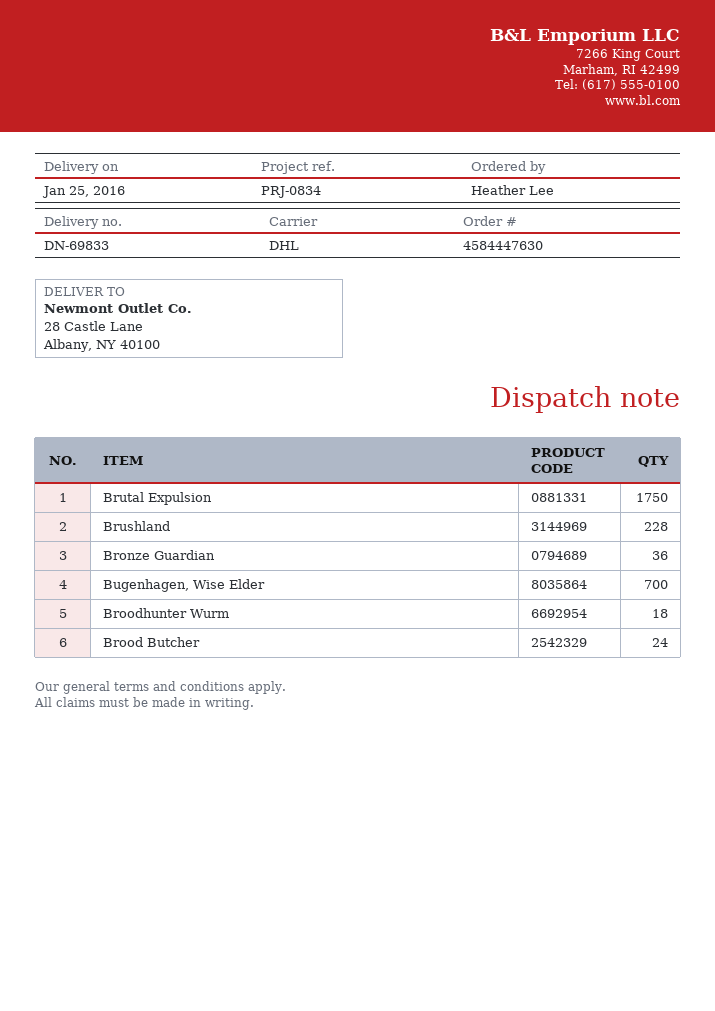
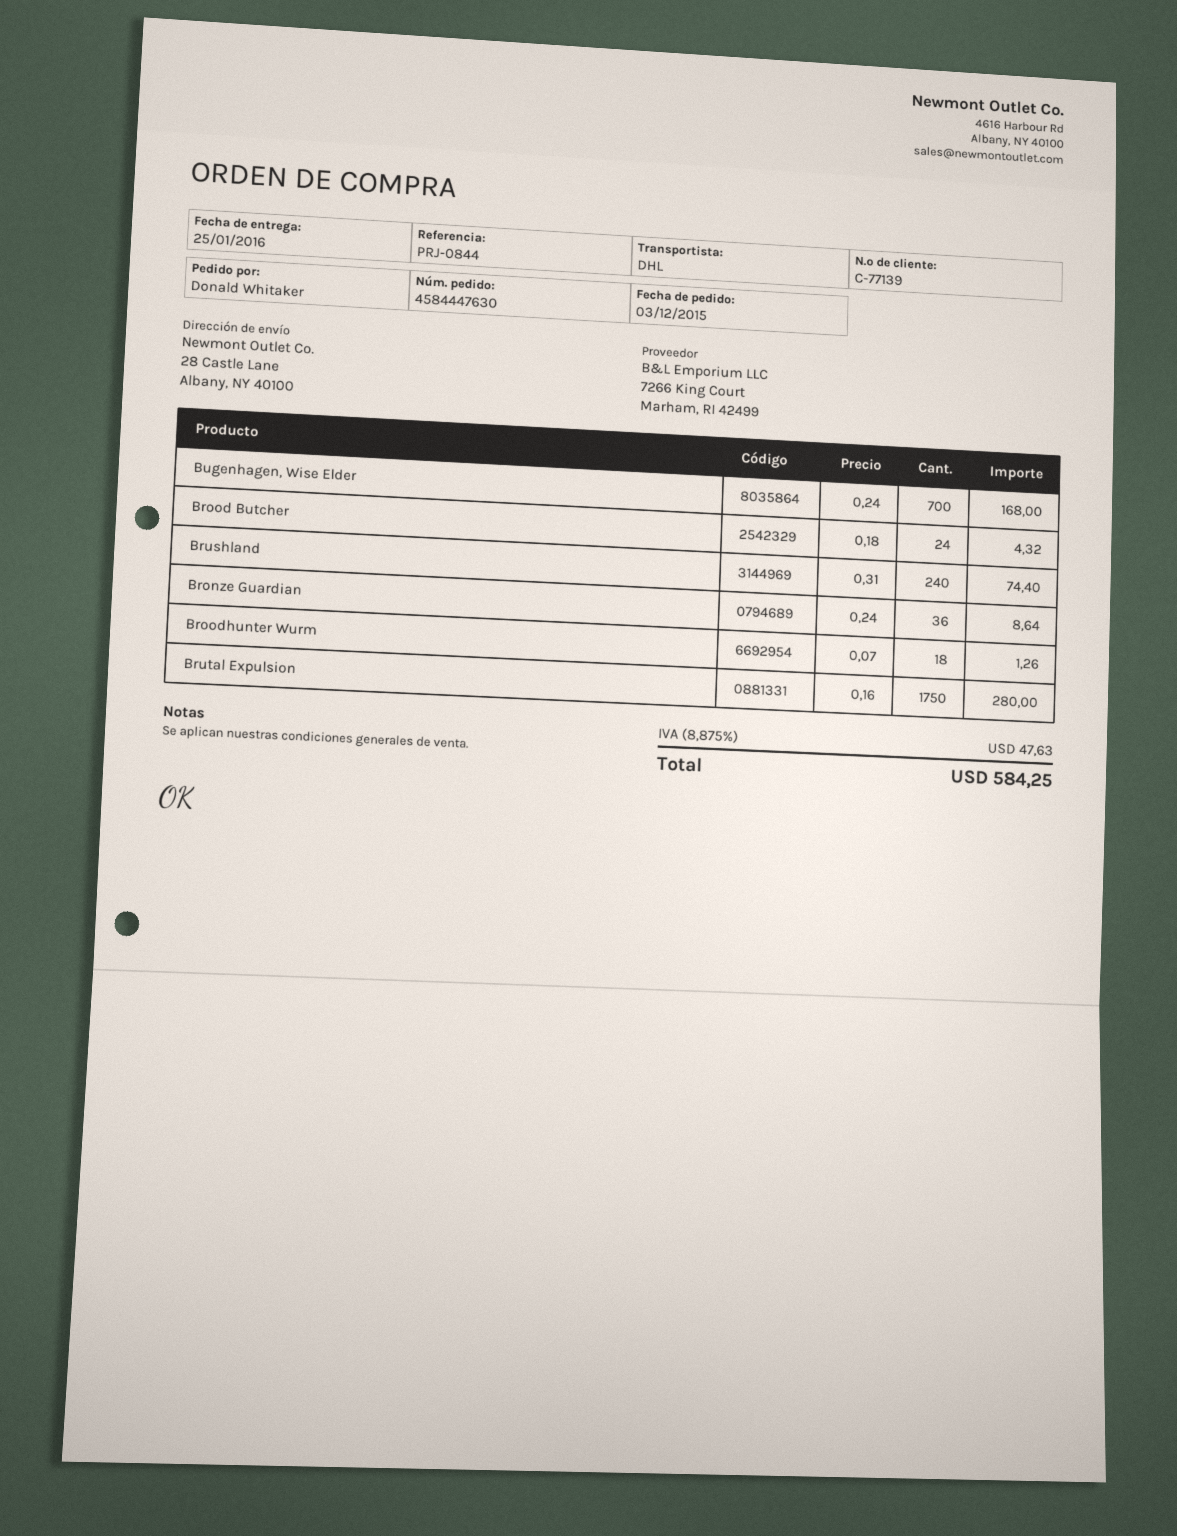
reference: PRJ-0834 -> PRJ-0844
ordered by: Heather Lee -> Donald Whitaker
Brushland: 228 -> 240

